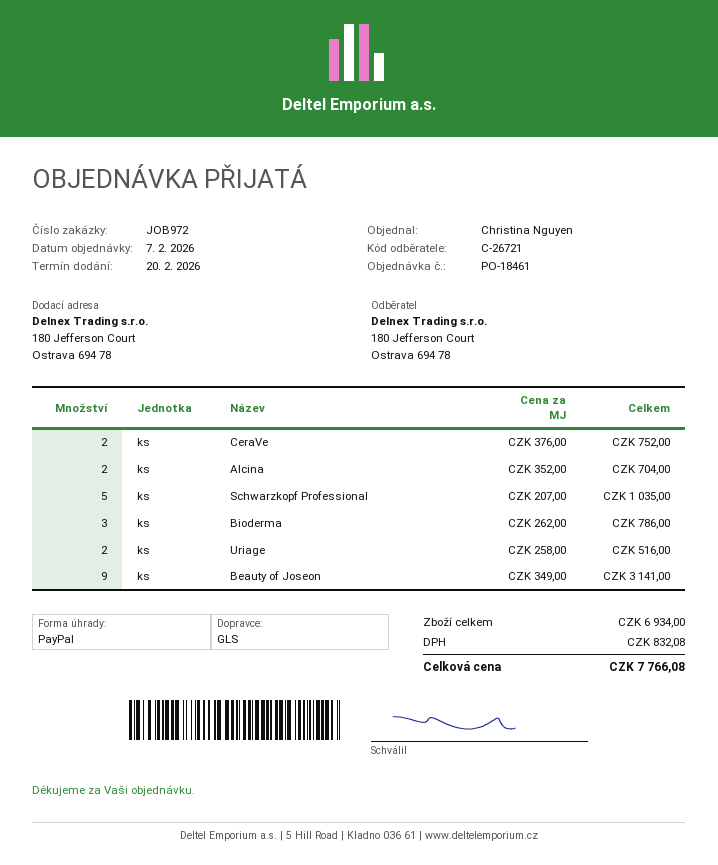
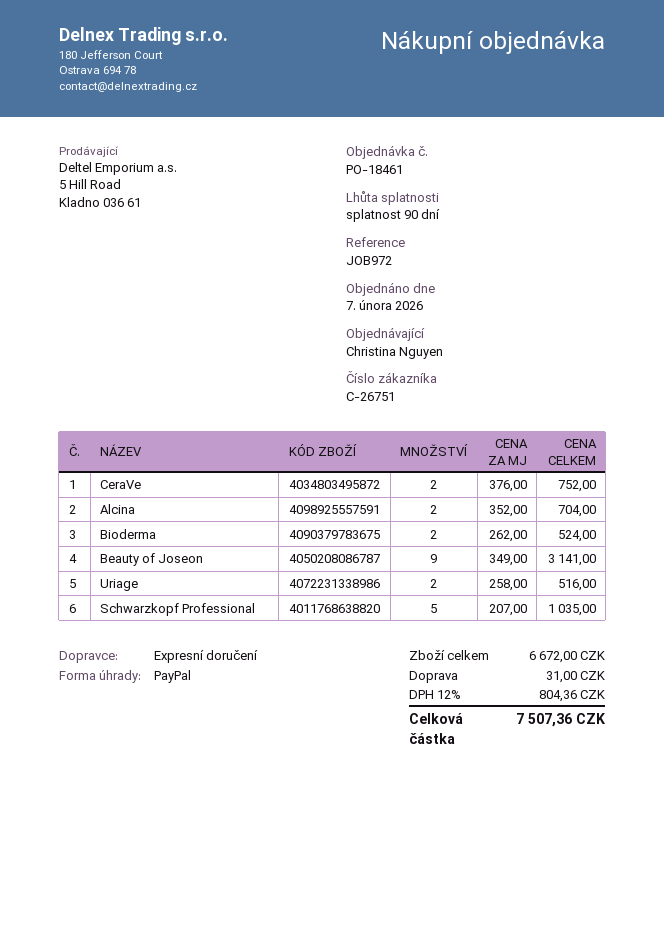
customer number: C-26721 -> C-26751
shipping method: GLS -> express
Bioderma: 3 x 262.00 = 786.00 -> 2 x 262.00 = 524.00
subtotal: 6934.00 -> 6672.00
shipping: none -> 31.00
tax: 832.08 -> 804.36
total: 7766.08 -> 7507.36

